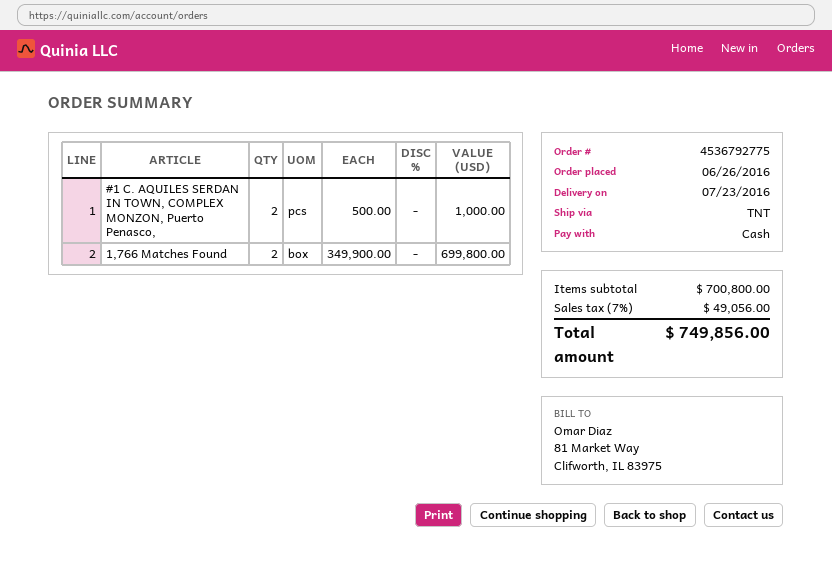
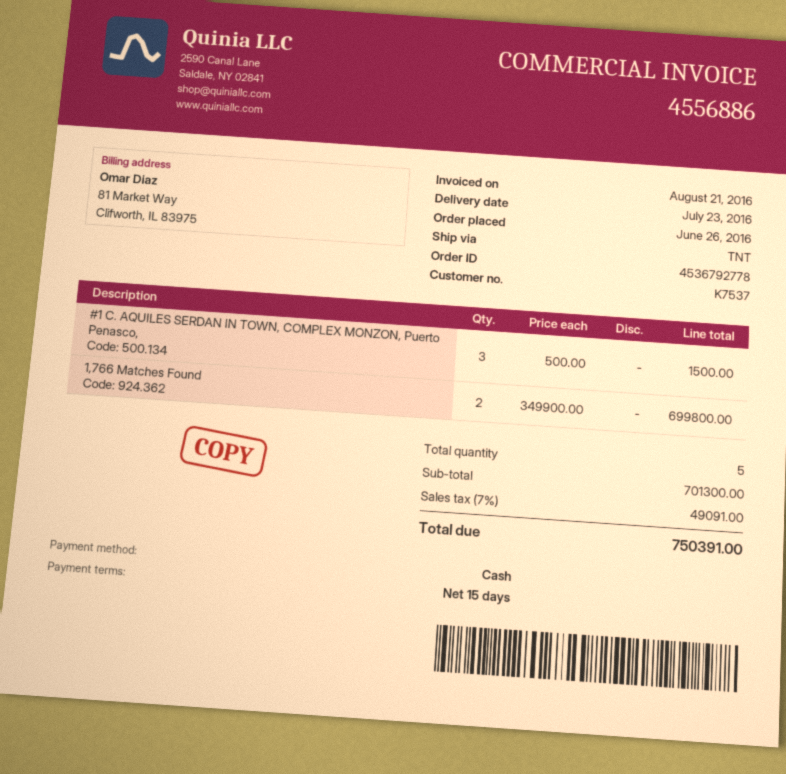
order number: 4536792775 -> 4536792778
#1 C. AQUILES SERDAN IN TOWN, COMPLEX MONZON, Puerto Penasco,: 2 x 500.00 = 1000.00 -> 3 x 500.00 = 1500.00
subtotal: 700800.00 -> 701300.00
tax: 7% = 49056.00 -> 7% = 49091.00
total: 749856.00 -> 750391.00

